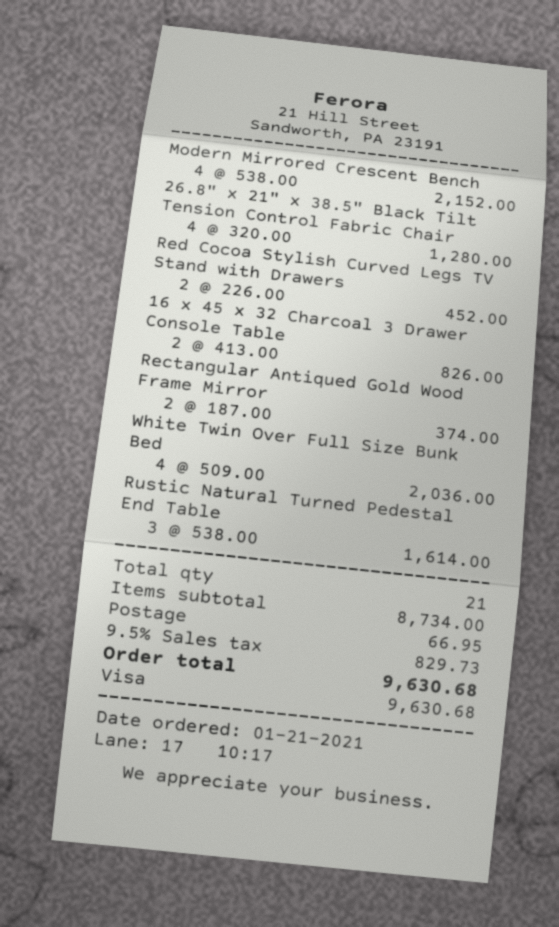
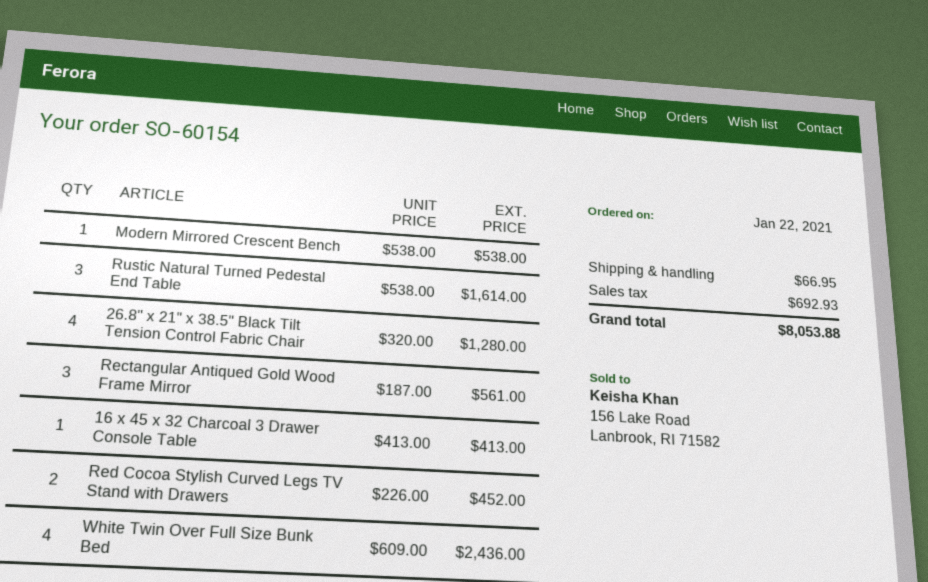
order date: 2021-01-21 -> 2021-01-22
Modern Mirrored Crescent Bench: 4 x 538.00 = 2152.00 -> 1 x 538.00 = 538.00
16 x 45 x 32 Charcoal 3 Drawer Console Table: 2 x 413.00 = 826.00 -> 1 x 413.00 = 413.00
Rectangular Antiqued Gold Wood Frame Mirror: 2 x 187.00 = 374.00 -> 3 x 187.00 = 561.00
White Twin Over Full Size Bunk Bed: 4 x 509.00 = 2036.00 -> 4 x 609.00 = 2436.00
tax: 829.73 -> 692.93
total: 9630.68 -> 8053.88

